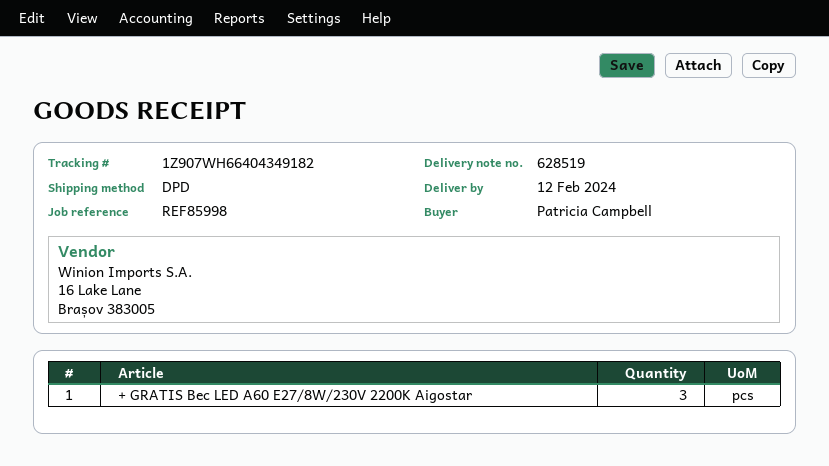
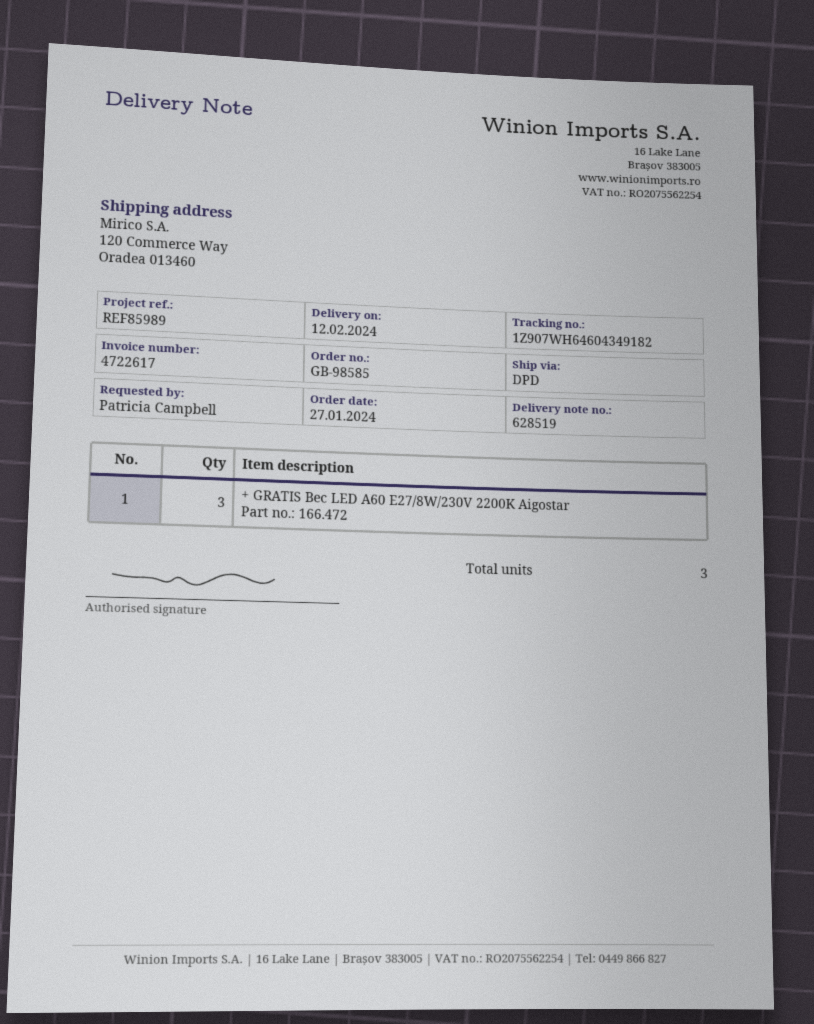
reference: REF85998 -> REF85989
tracking number: 1Z907WH66404349182 -> 1Z907WH64604349182

